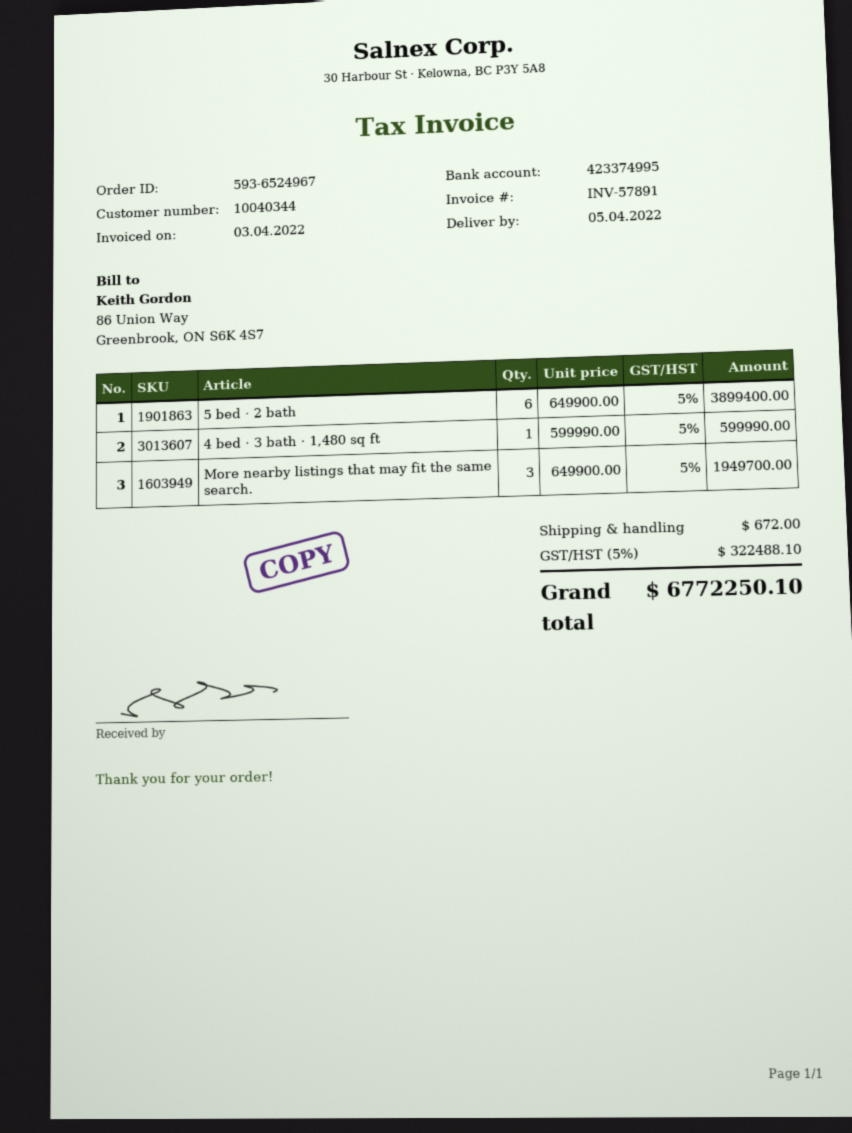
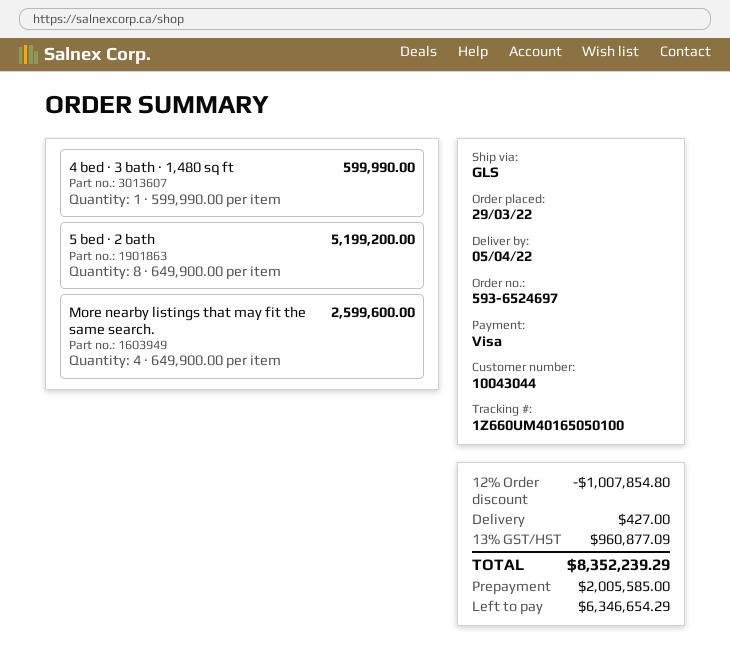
order number: 593-6524967 -> 593-6524697
customer number: 10040344 -> 10043044
5 bed · 2 bath: 6 x 649900.00 = 3899400.00 -> 8 x 649900.00 = 5199200.00
More nearby listings that may fit the same search.: 3 x 649900.00 = 1949700.00 -> 4 x 649900.00 = 2599600.00
discount: none -> 12% = 1007854.80
shipping: 672.00 -> 427.00
tax: 5% = 322488.10 -> 13% = 960877.09
total: 6772250.10 -> 8352239.29

